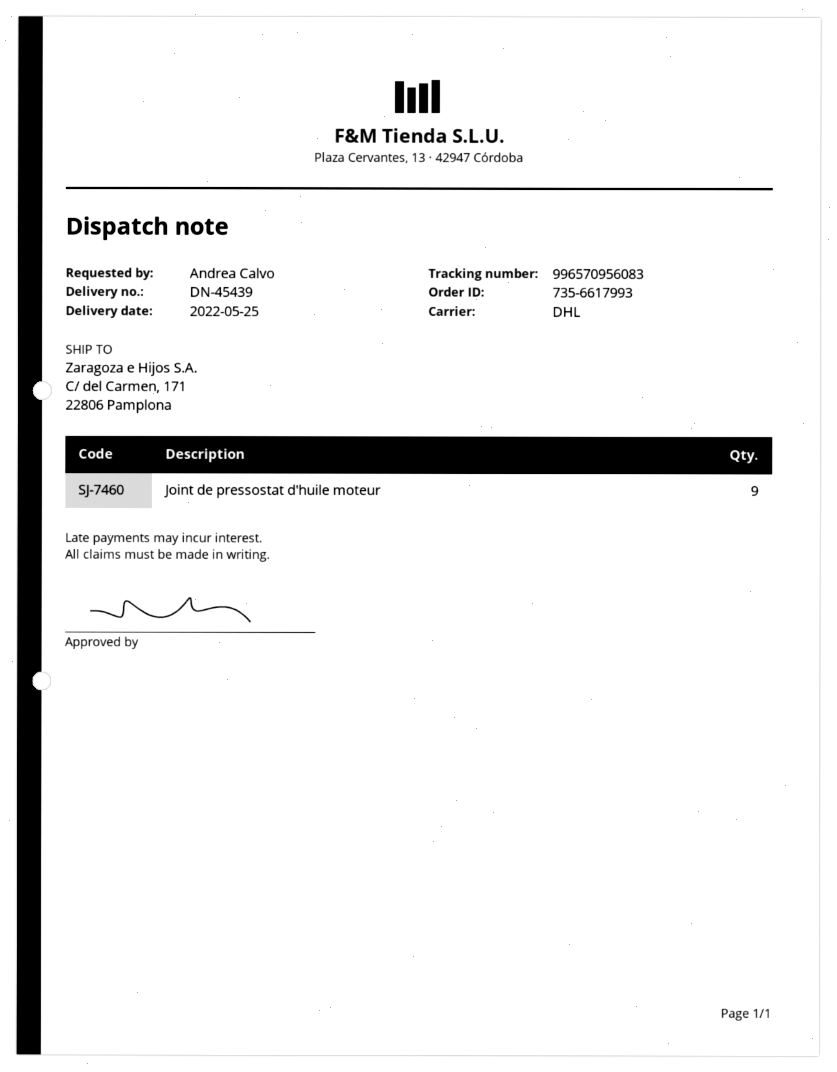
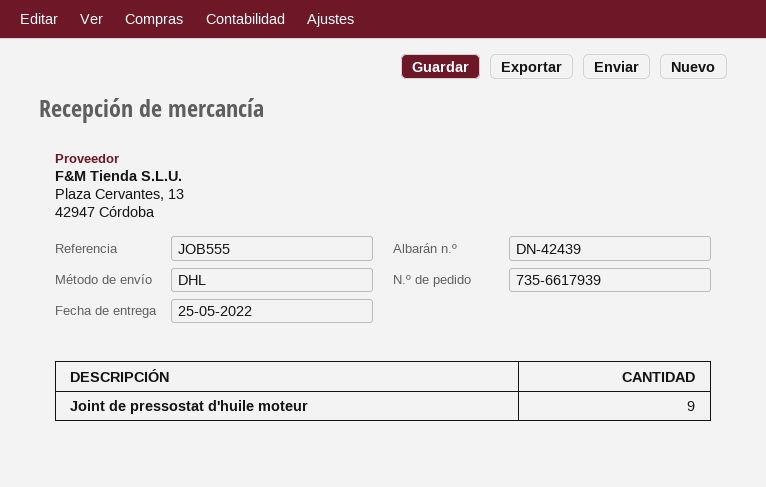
order number: 735-6617993 -> 735-6617939
delivery note number: DN-45439 -> DN-42439

